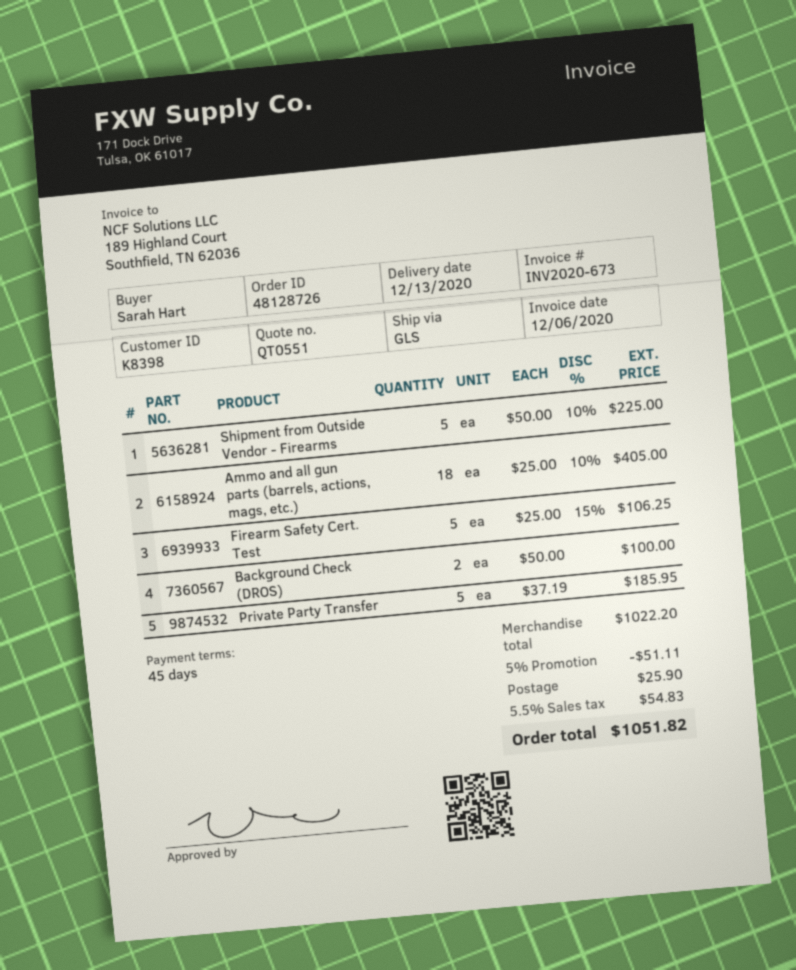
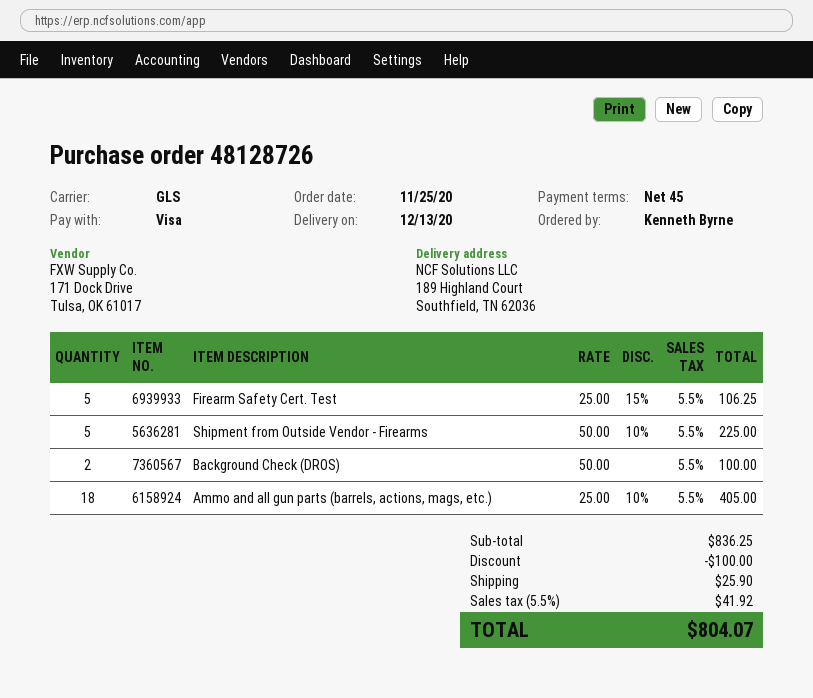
ordered by: Sarah Hart -> Kenneth Byrne
Private Party Transfer: 5 x 37.19 = 185.95 -> none
subtotal: 1022.20 -> 836.25
discount: 51.11 -> 100.00
tax: 5.5% = 54.83 -> 5.5% = 41.92
total: 1051.82 -> 804.07

